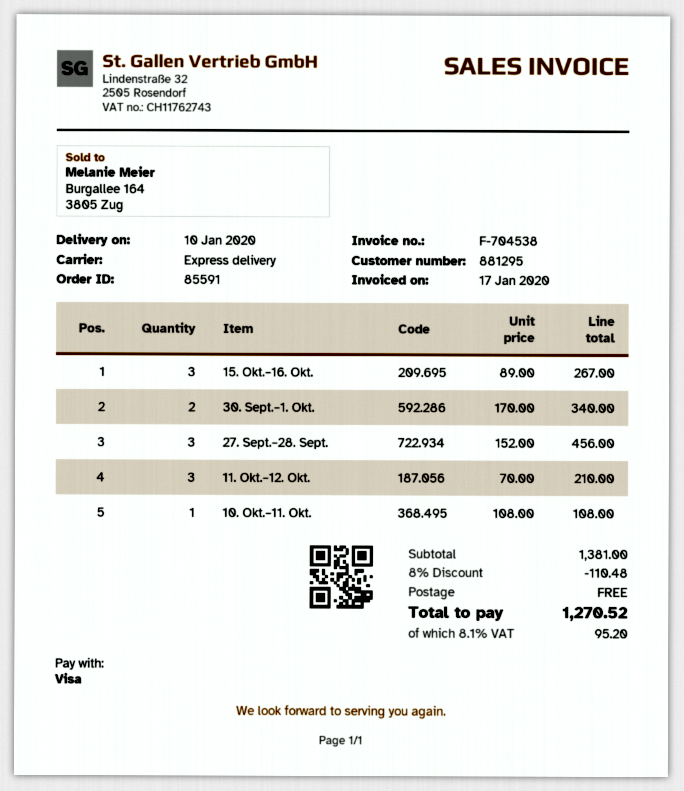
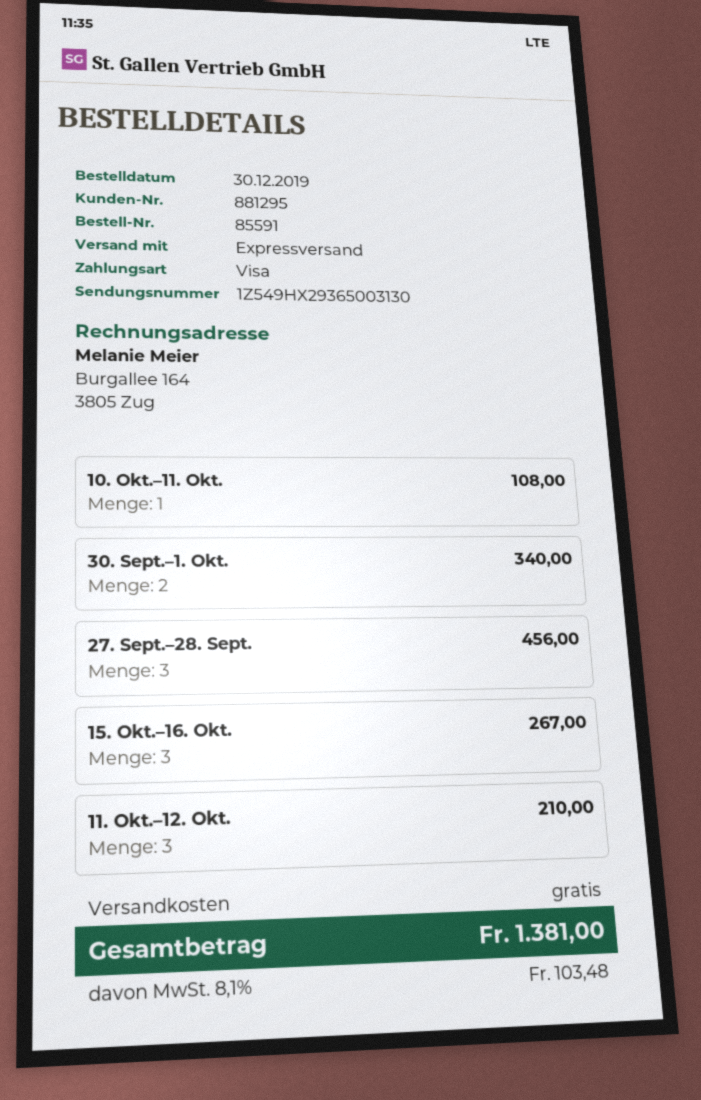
discount: 8% = 110.48 -> none
tax: 8.1% = 95.20 -> 8.1% = 103.48
total: 1270.52 -> 1381.00

